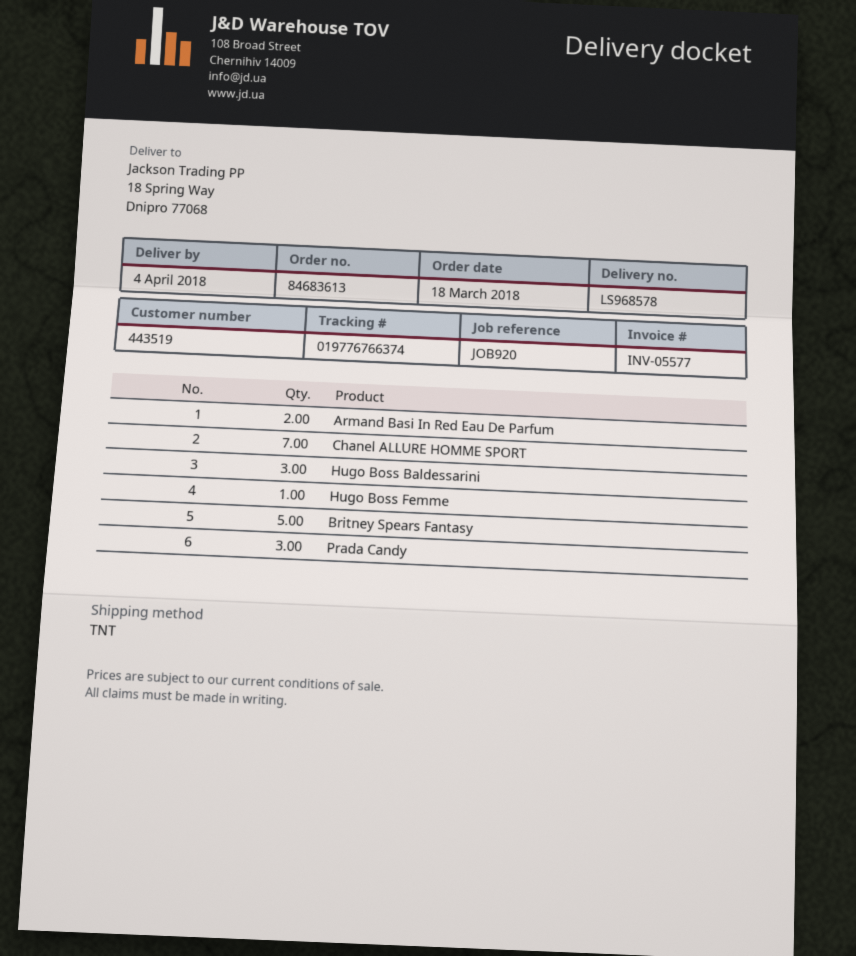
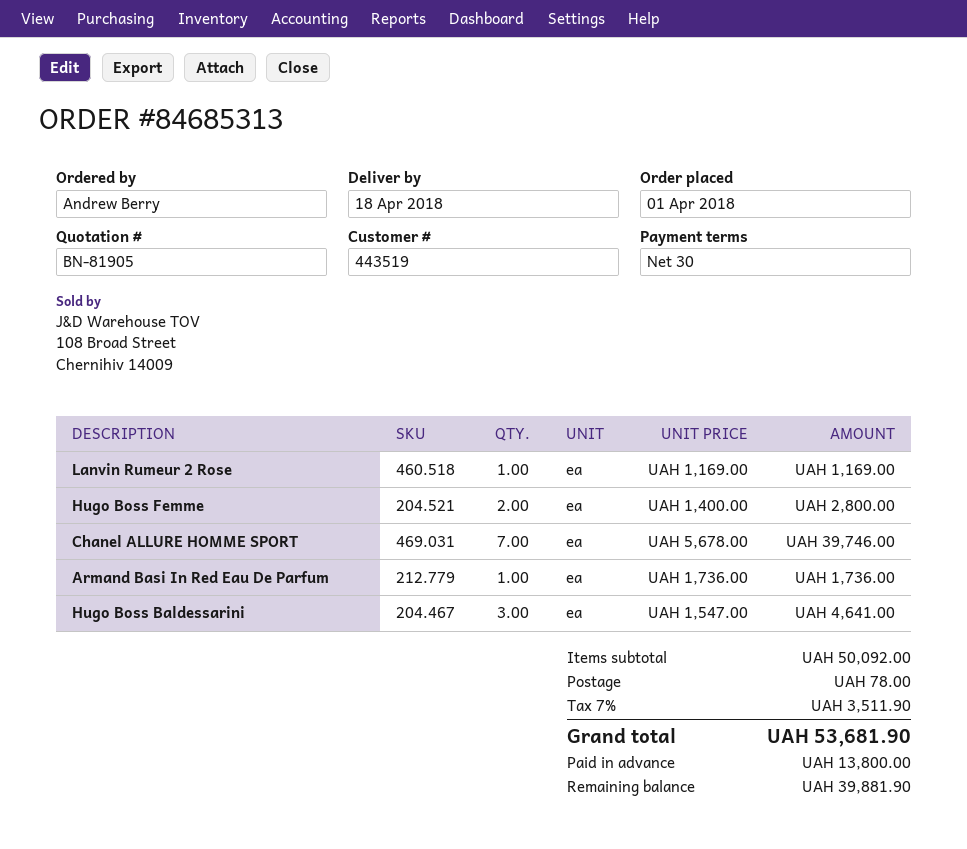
order number: 84683613 -> 84685313
order date: 2018-03-18 -> 2018-04-01
delivery date: 2018-04-04 -> 2018-04-18
Armand Basi In Red Eau De Parfum: 2 -> 1
Hugo Boss Femme: 1 -> 2
Britney Spears Fantasy: 5 -> none
Prada Candy: 3 -> none
Lanvin Rumeur 2 Rose: none -> 1

